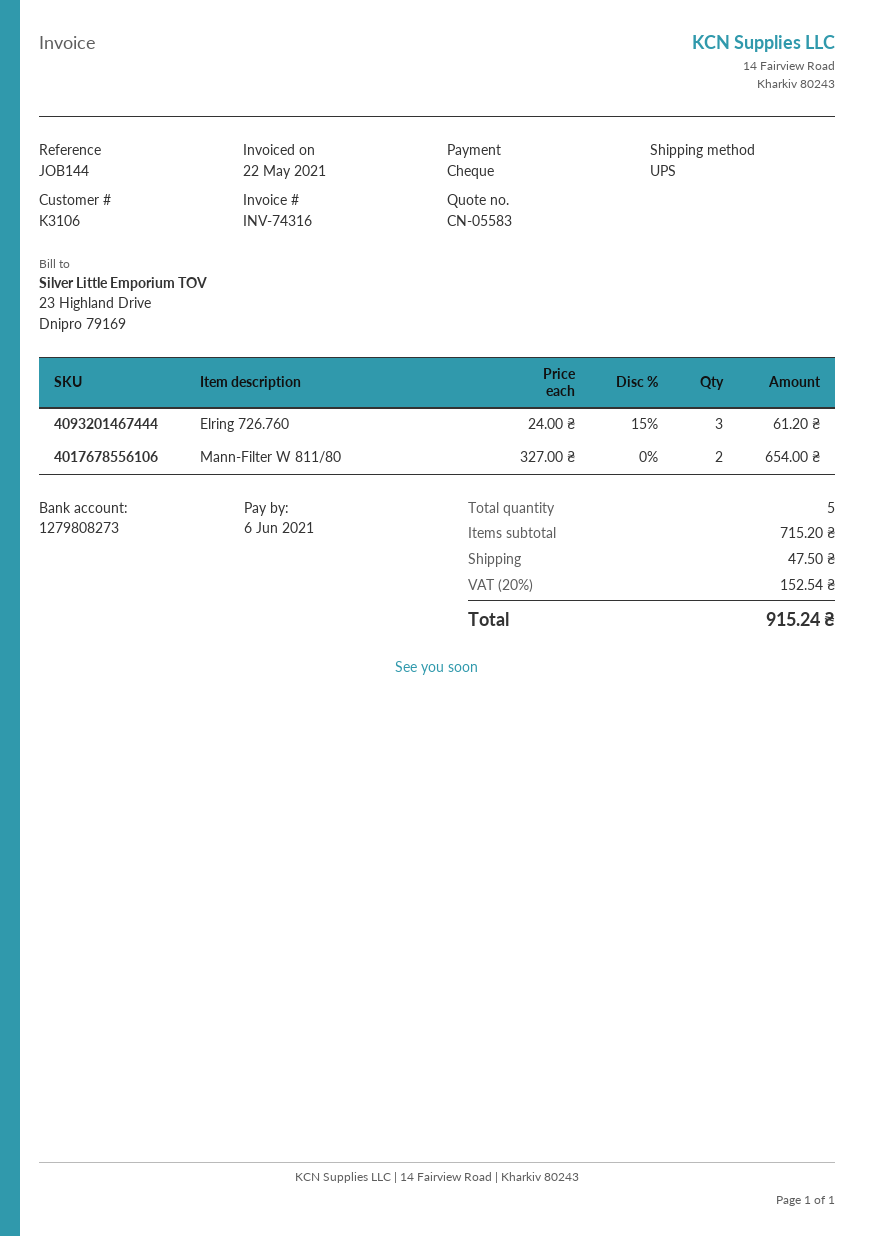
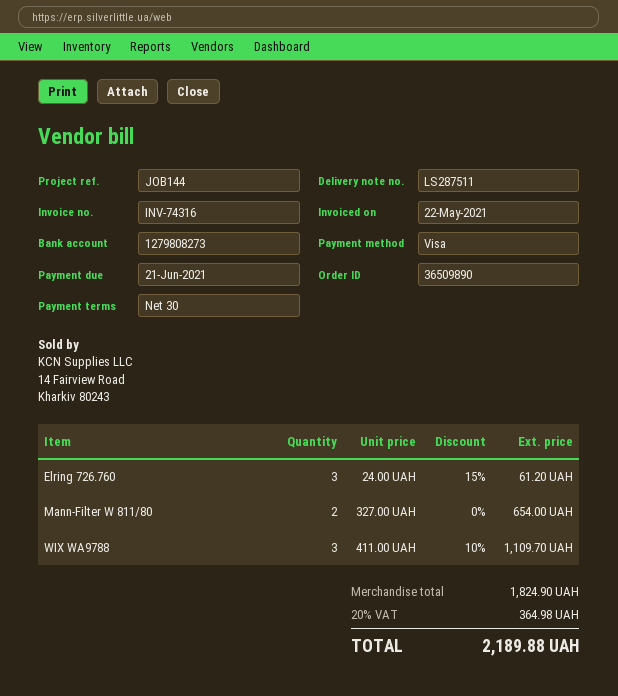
due date: 2021-06-06 -> 2021-06-21
payment method: cheque -> Visa
WIX WA9788: none -> 3 x 411.00 - 10% = 1109.70
subtotal: 715.20 -> 1824.90
shipping: 47.50 -> none
tax: 20% = 152.54 -> 20% = 364.98
total: 915.24 -> 2189.88

